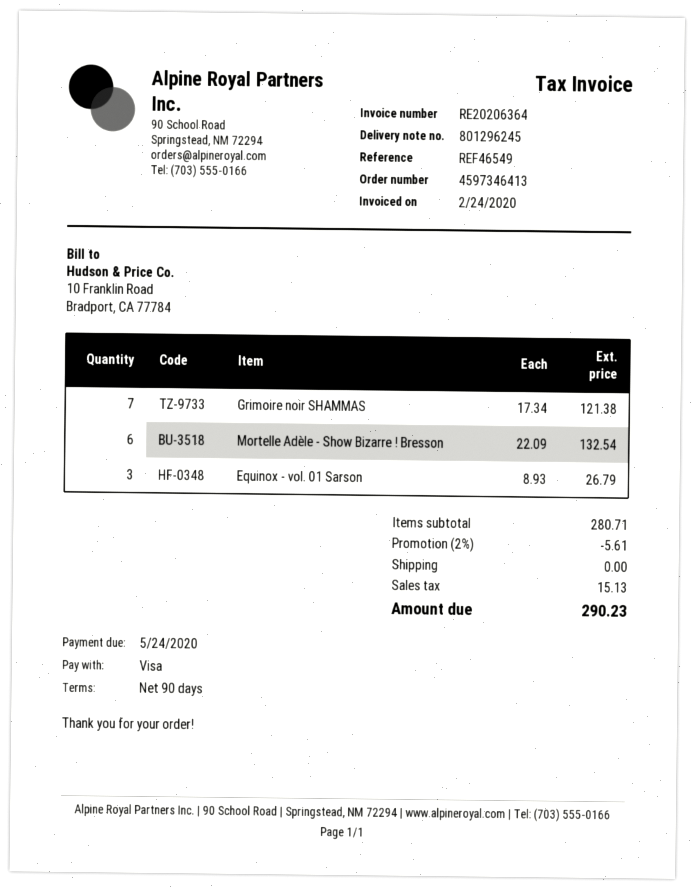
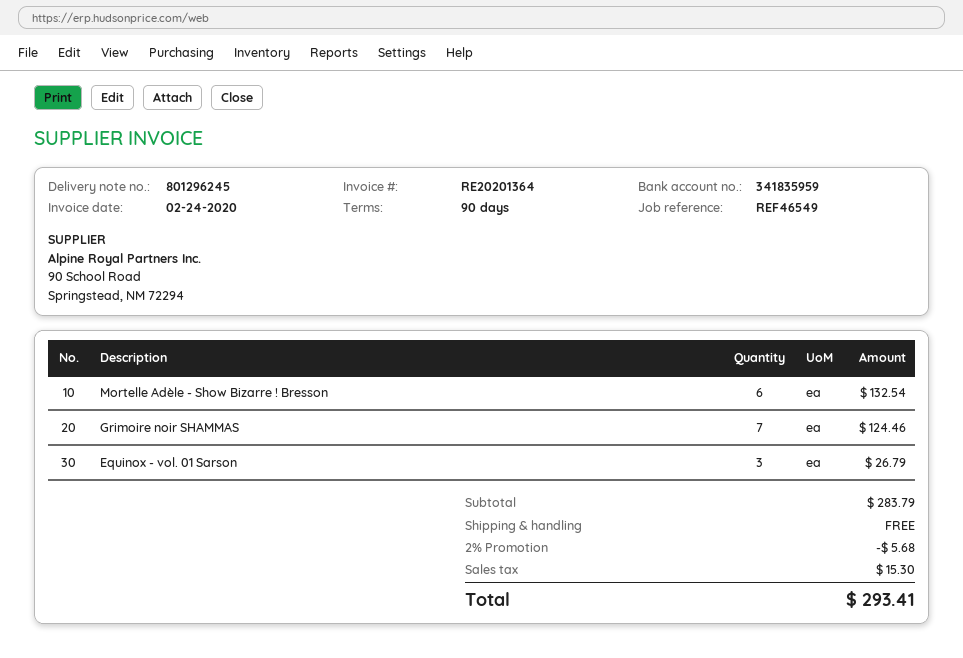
invoice number: RE20206364 -> RE20201364
Grimoire noir SHAMMAS: 7 for 121.38 -> 7 for 124.46
subtotal: 280.71 -> 283.79
discount: 2% = 5.61 -> 2% = 5.68
tax: 15.13 -> 15.30
total: 290.23 -> 293.41

